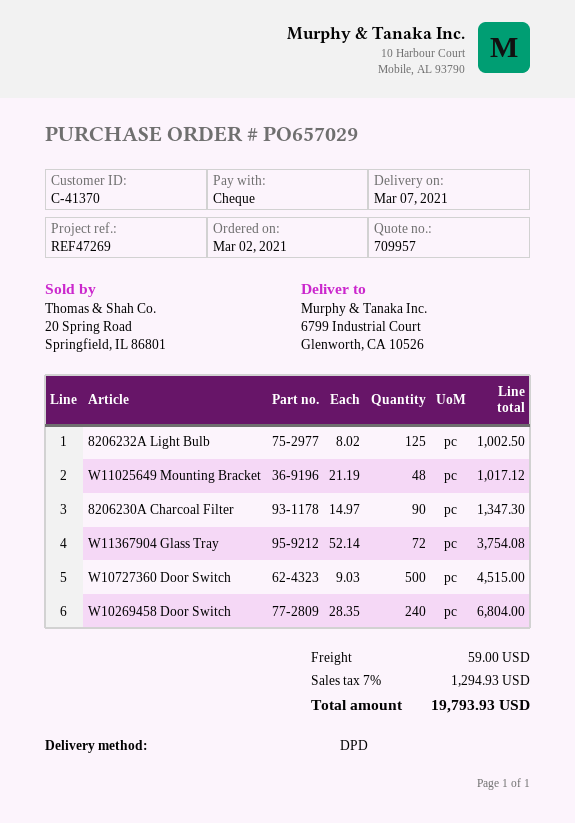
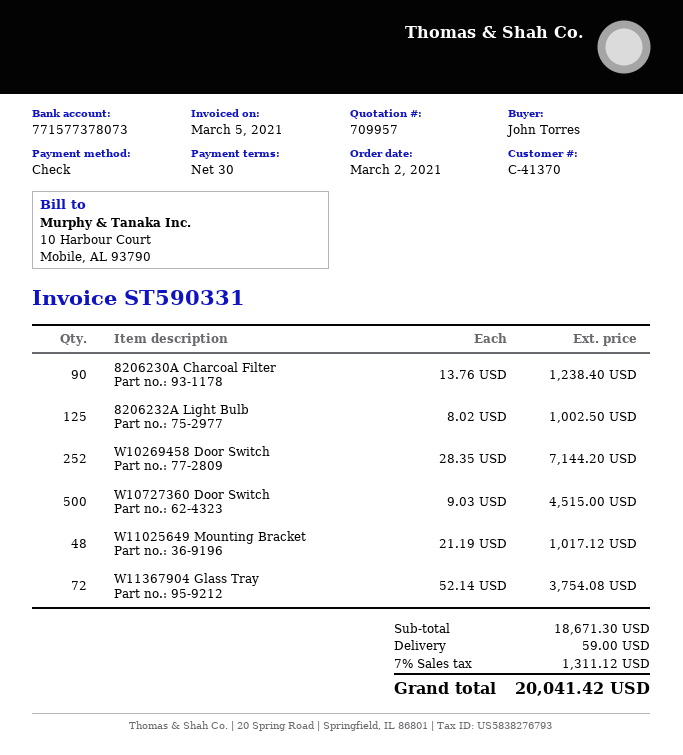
8206230A Charcoal Filter: 90 x 14.97 = 1347.30 -> 90 x 13.76 = 1238.40
W10269458 Door Switch: 240 x 28.35 = 6804.00 -> 252 x 28.35 = 7144.20
tax: 7% = 1294.93 -> 7% = 1311.12
total: 19793.93 -> 20041.42

